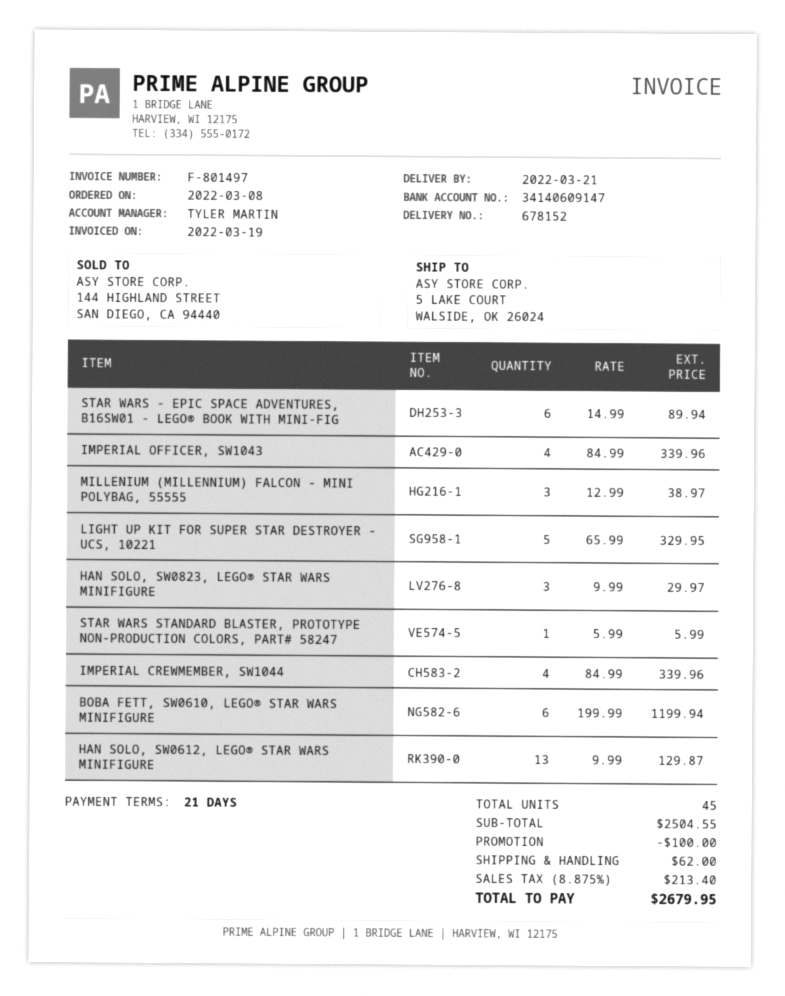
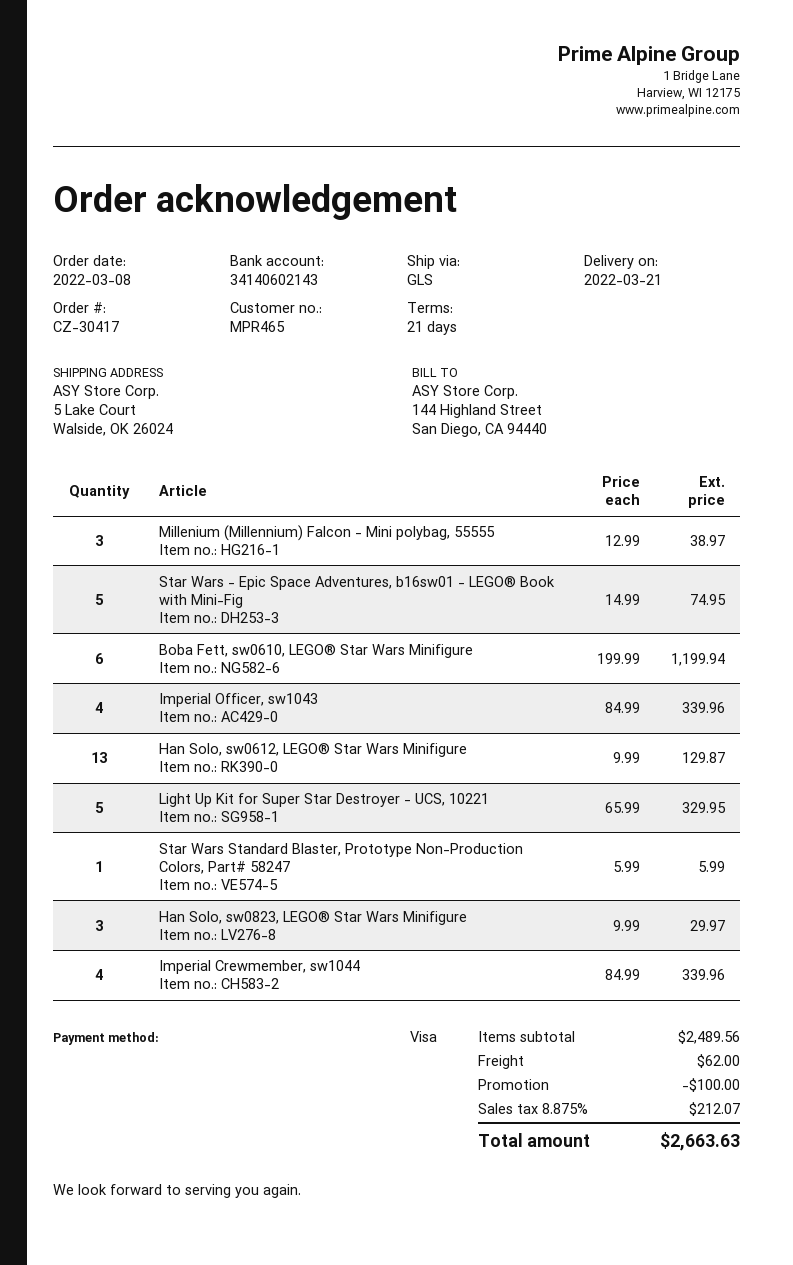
bank account: 34140609147 -> 34140602143
STAR WARS - EPIC SPACE ADVENTURES, B16SW01 - LEGO® BOOK WITH MINI-FIG: 6 x 14.99 = 89.94 -> 5 x 14.99 = 74.95
subtotal: 2504.55 -> 2489.56
tax: 8.875% = 213.40 -> 8.875% = 212.07
total: 2679.95 -> 2663.63

